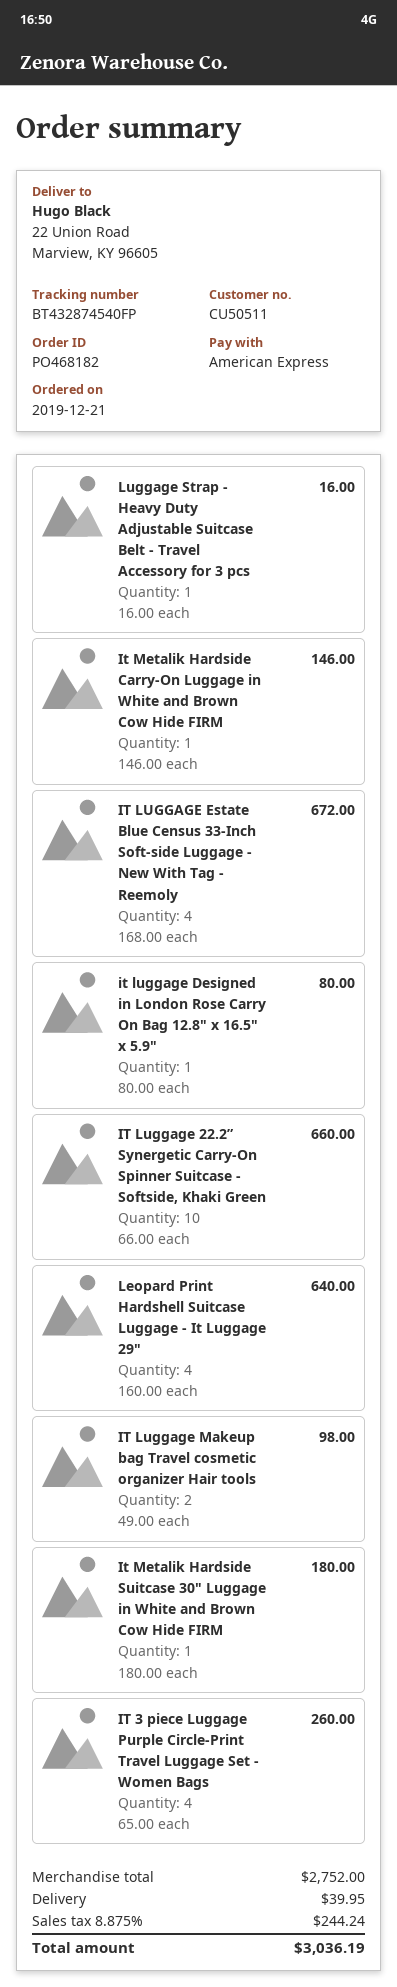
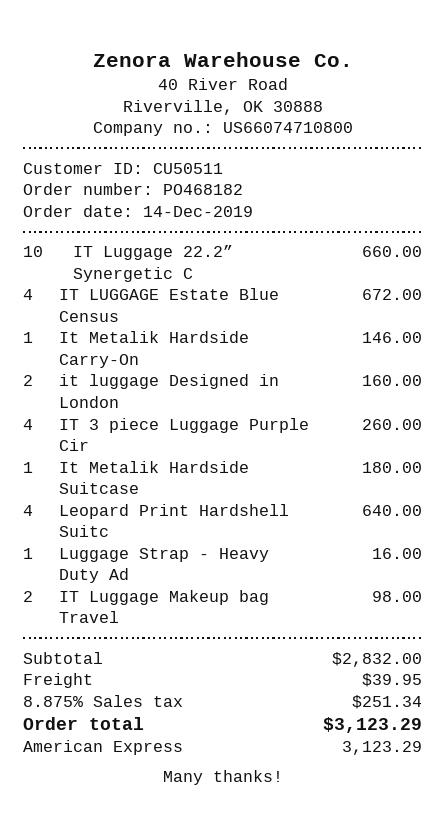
order date: 2019-12-21 -> 2019-12-14
it luggage Designed in London Rose Carry On Bag 12.8" x 16.5" x 5.9": 1 for 80.00 -> 2 for 160.00
subtotal: 2752.00 -> 2832.00
tax: 8.875% = 244.24 -> 8.875% = 251.34
total: 3036.19 -> 3123.29

